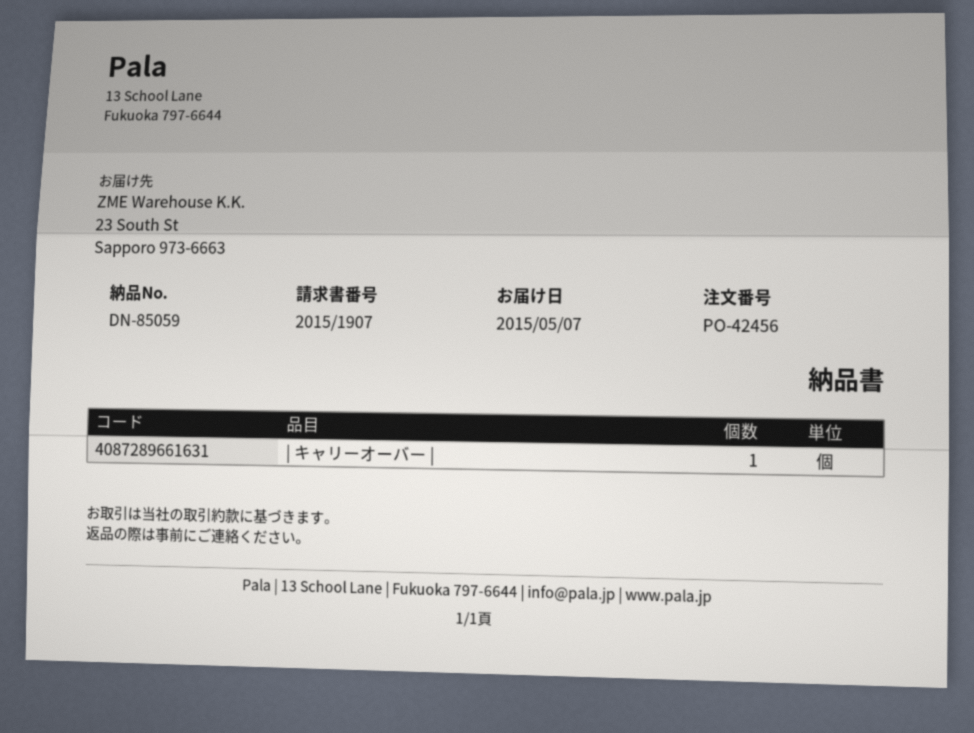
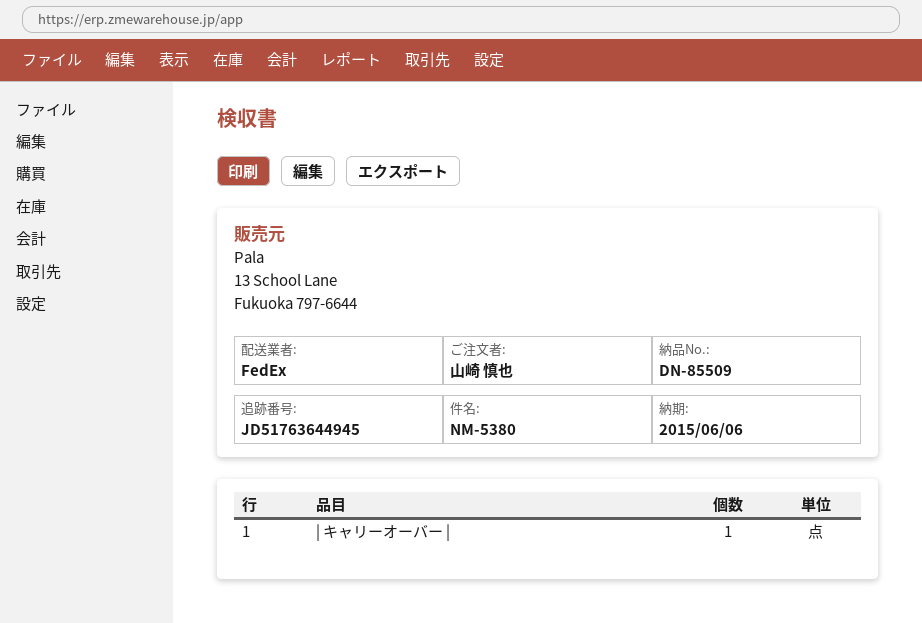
delivery note number: DN-85059 -> DN-85509
delivery date: 2015-05-07 -> 2015-06-06

